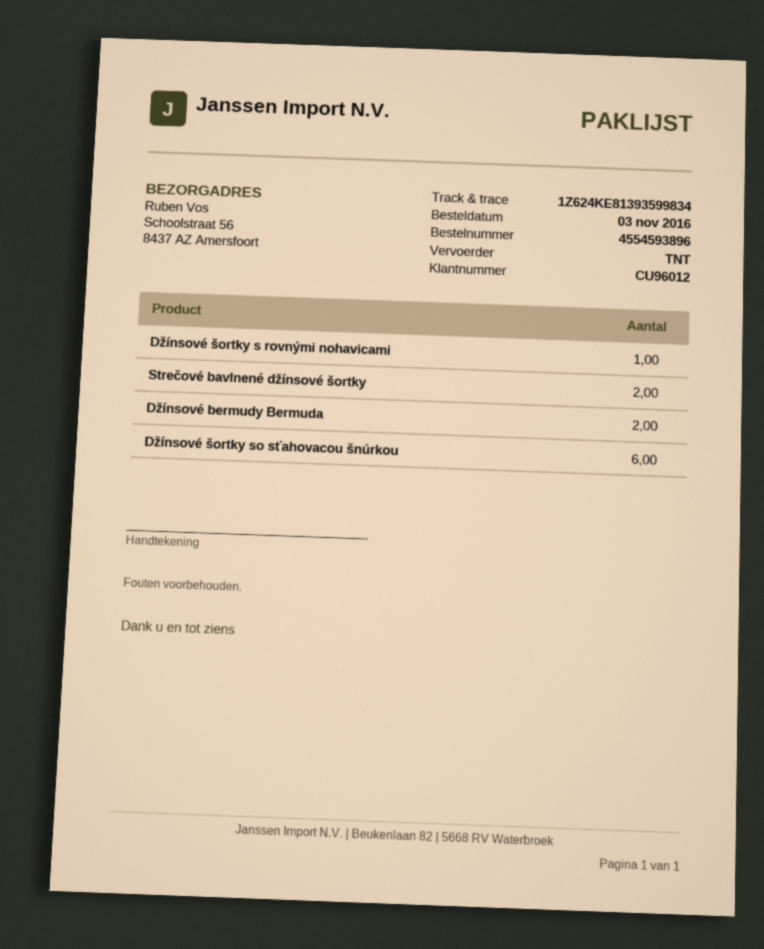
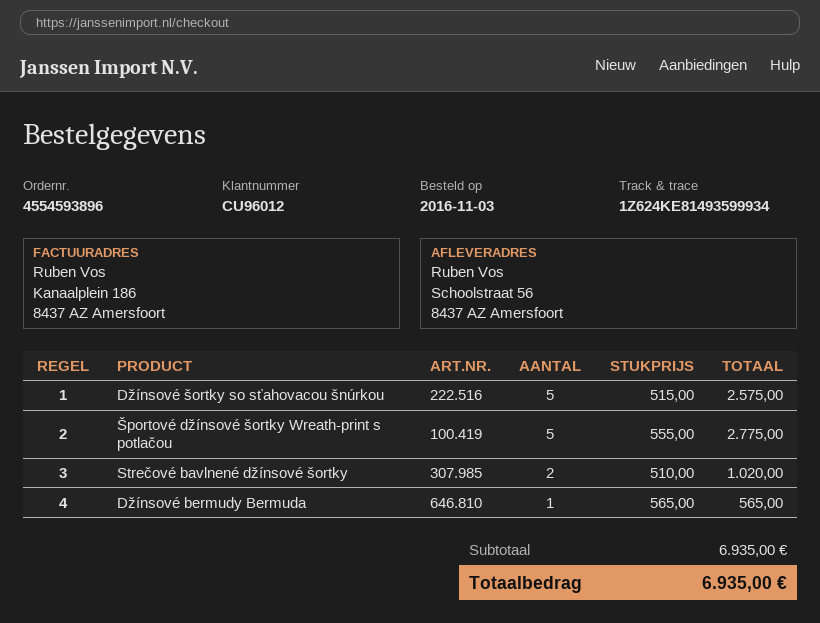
tracking number: 1Z624KE81393599834 -> 1Z624KE81493599934
Džínsové šortky s rovnými nohavicami: 1 -> none
Džínsové bermudy Bermuda: 2 -> 1
Džínsové šortky so sťahovacou šnúrkou: 6 -> 5
Športové džínsové šortky Wreath-print s potlačou: none -> 5

